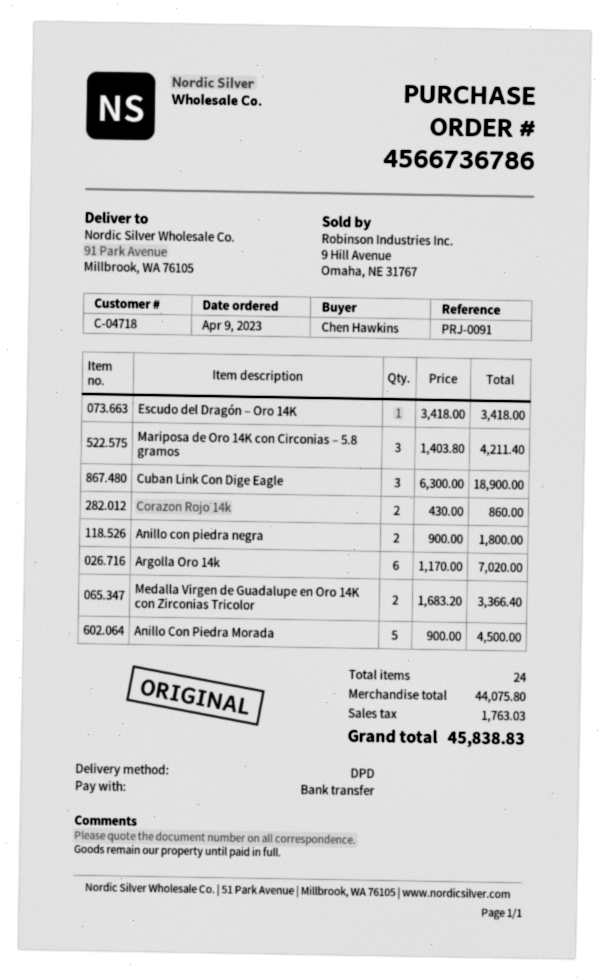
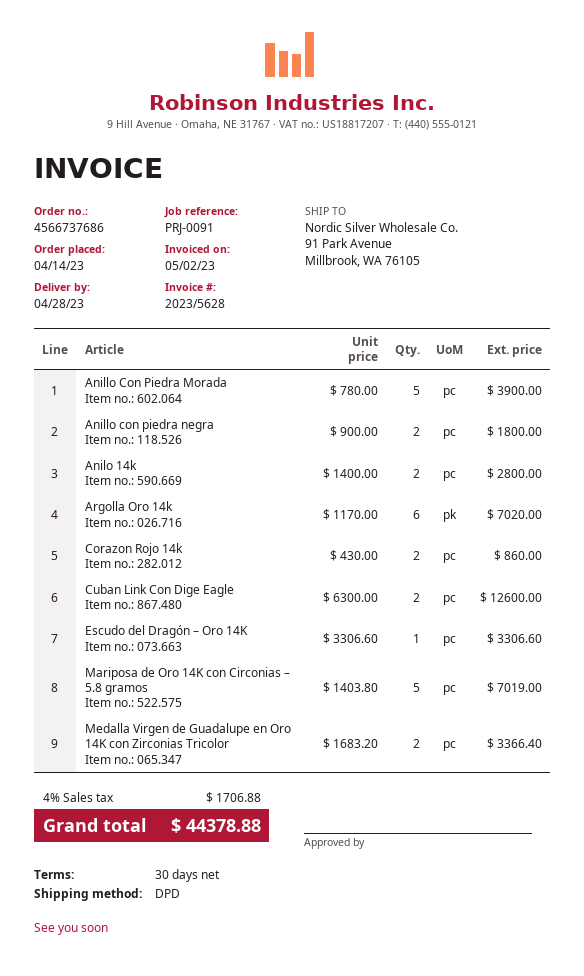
order number: 4566736786 -> 4566737686
order date: 2023-04-09 -> 2023-04-14
Escudo del Dragón – Oro 14K: 1 x 3418.00 = 3418.00 -> 1 x 3306.60 = 3306.60
Mariposa de Oro 14K con Circonias – 5.8 gramos: 3 x 1403.80 = 4211.40 -> 5 x 1403.80 = 7019.00
Cuban Link Con Dige Eagle: 3 x 6300.00 = 18900.00 -> 2 x 6300.00 = 12600.00
Anillo Con Piedra Morada: 5 x 900.00 = 4500.00 -> 5 x 780.00 = 3900.00
Anilo 14k: none -> 2 x 1400.00 = 2800.00
tax: 1763.03 -> 1706.88
total: 45838.83 -> 44378.88

